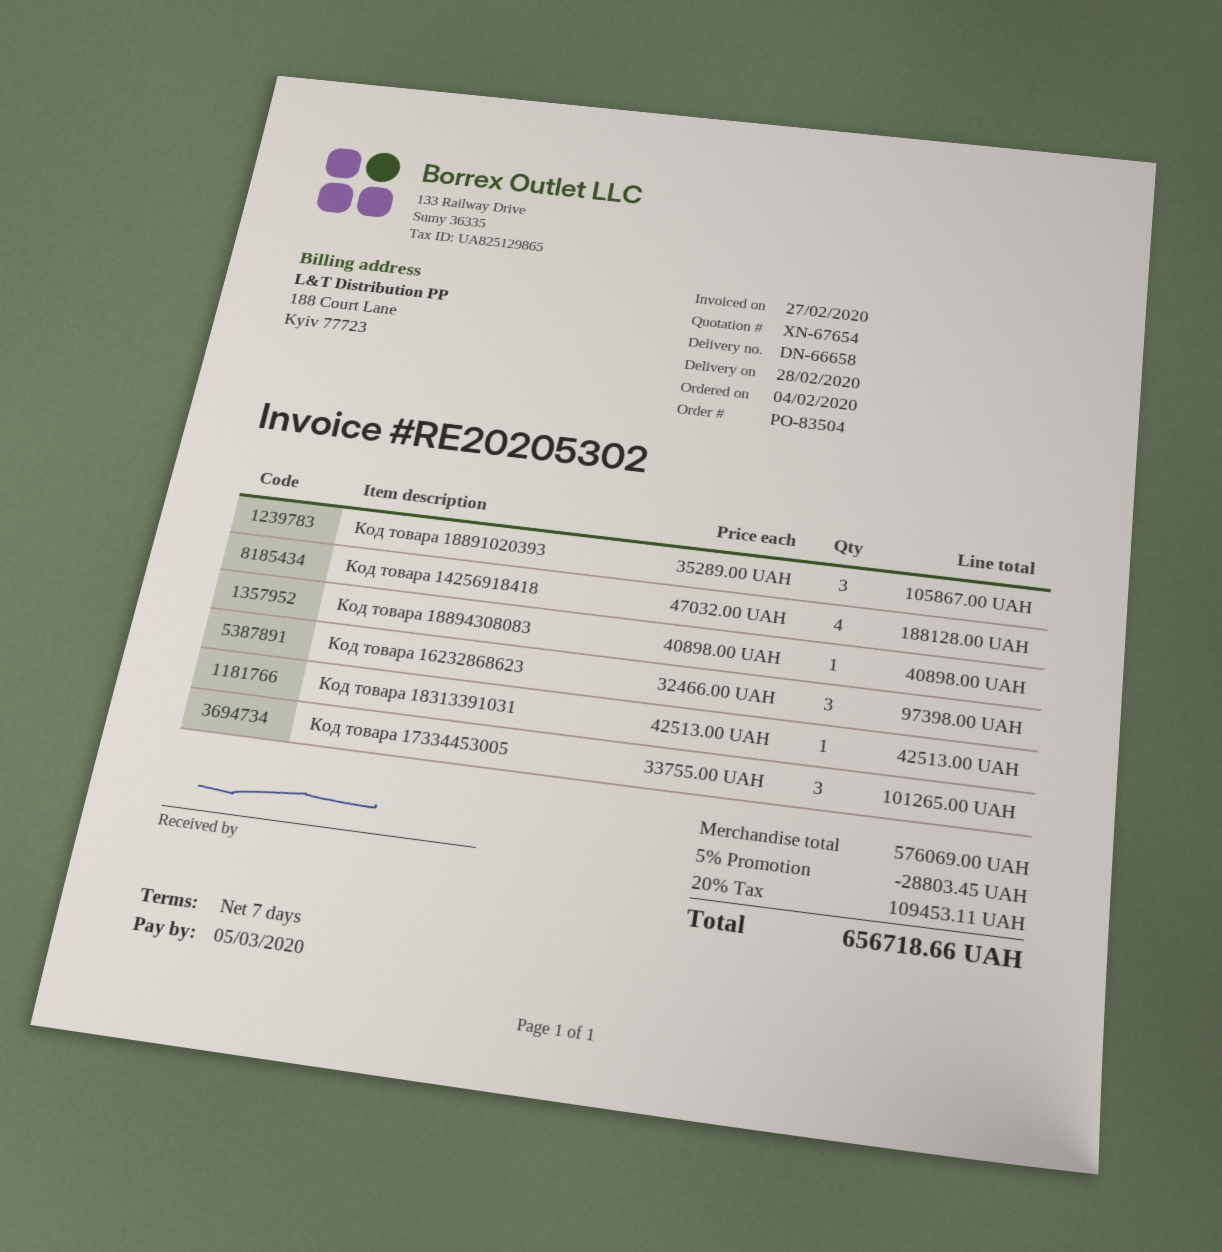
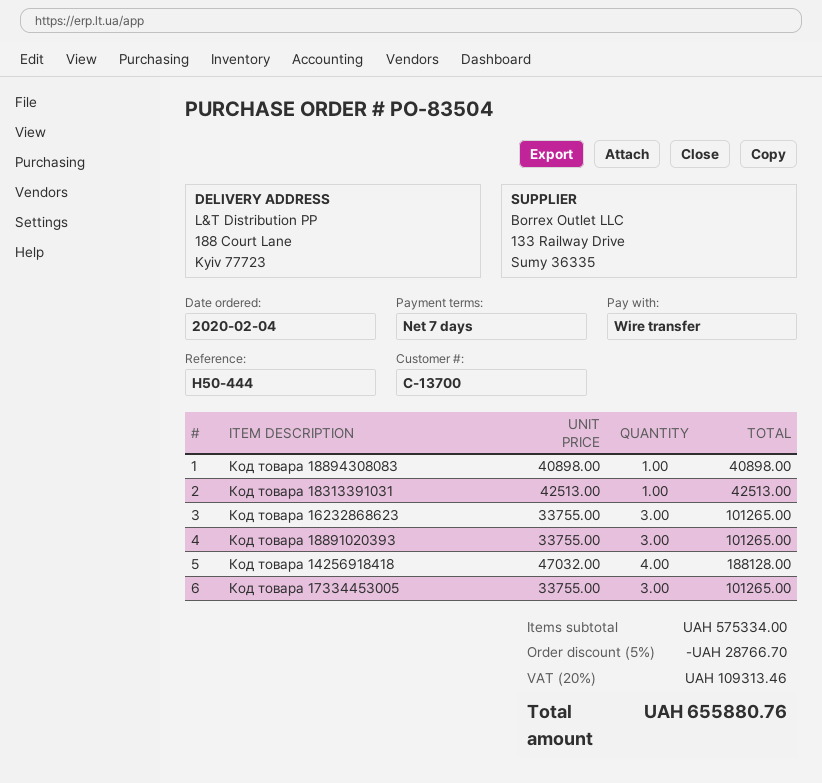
Код товара 18891020393: 3 x 35289.00 = 105867.00 -> 3 x 33755.00 = 101265.00
Код товара 16232868623: 3 x 32466.00 = 97398.00 -> 3 x 33755.00 = 101265.00
subtotal: 576069.00 -> 575334.00
discount: 5% = 28803.45 -> 5% = 28766.70
tax: 20% = 109453.11 -> 20% = 109313.46
total: 656718.66 -> 655880.76

